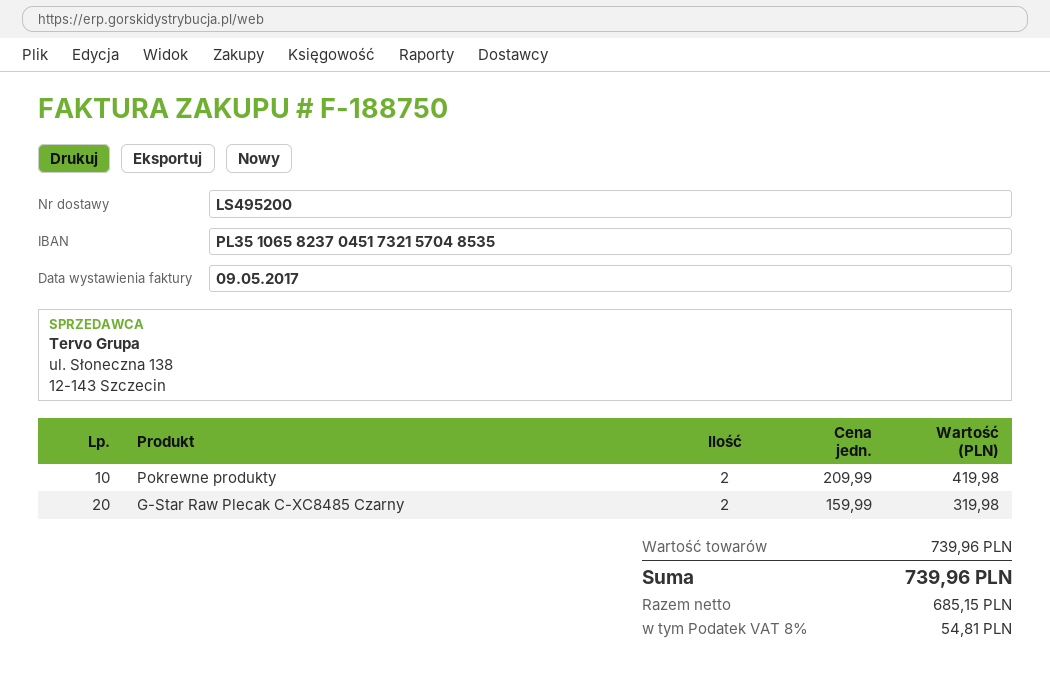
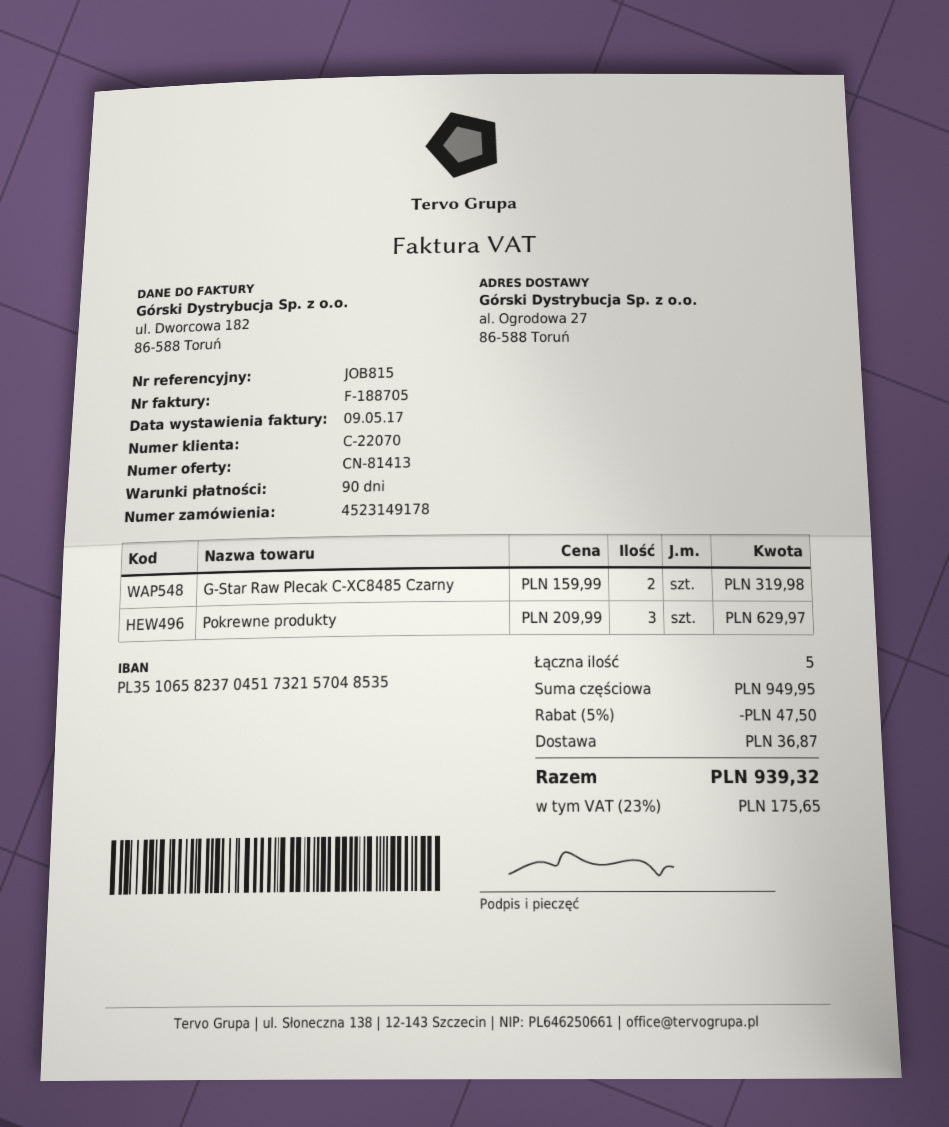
invoice number: F-188750 -> F-188705
Pokrewne produkty: 2 x 209.99 = 419.98 -> 3 x 209.99 = 629.97
subtotal: 739.96 -> 949.95
discount: none -> 5% = 47.50
shipping: none -> 36.87
tax: 8% = 54.81 -> 23% = 175.65
total: 739.96 -> 939.32

